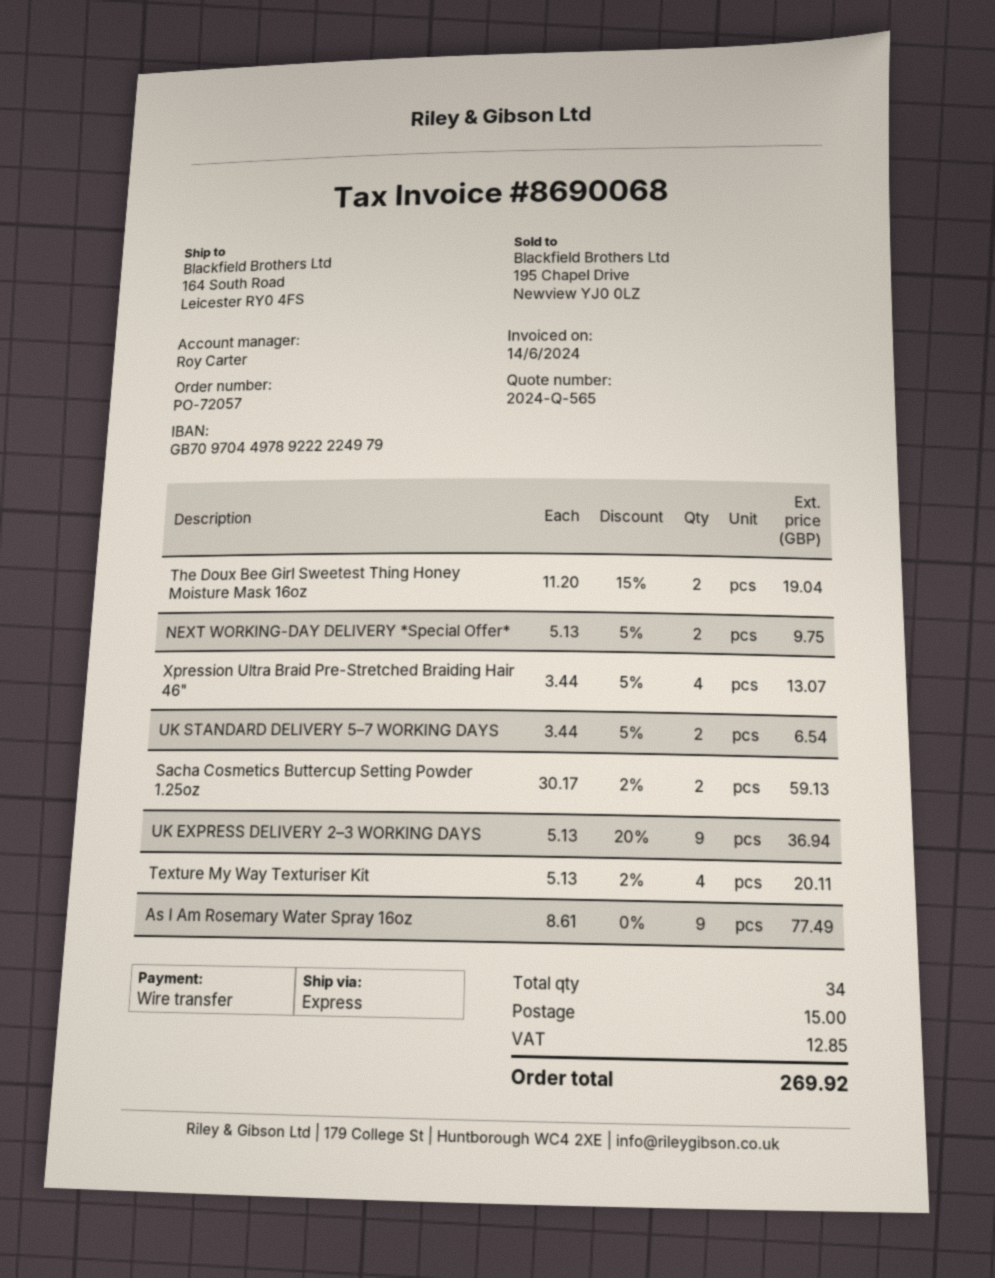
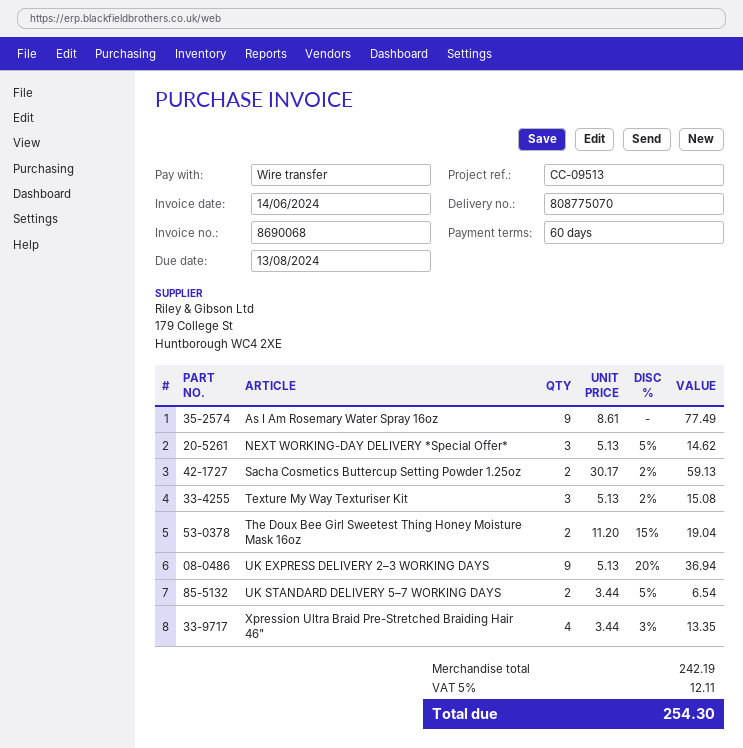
NEXT WORKING-DAY DELIVERY *Special Offer*: 2 x 5.13 - 5% = 9.75 -> 3 x 5.13 - 5% = 14.62
Xpression Ultra Braid Pre-Stretched Braiding Hair 46": 4 x 3.44 - 5% = 13.07 -> 4 x 3.44 - 3% = 13.35
Texture My Way Texturiser Kit: 4 x 5.13 - 2% = 20.11 -> 3 x 5.13 - 2% = 15.08
shipping: 15.00 -> none
tax: 12.85 -> 12.11
total: 269.92 -> 254.30

